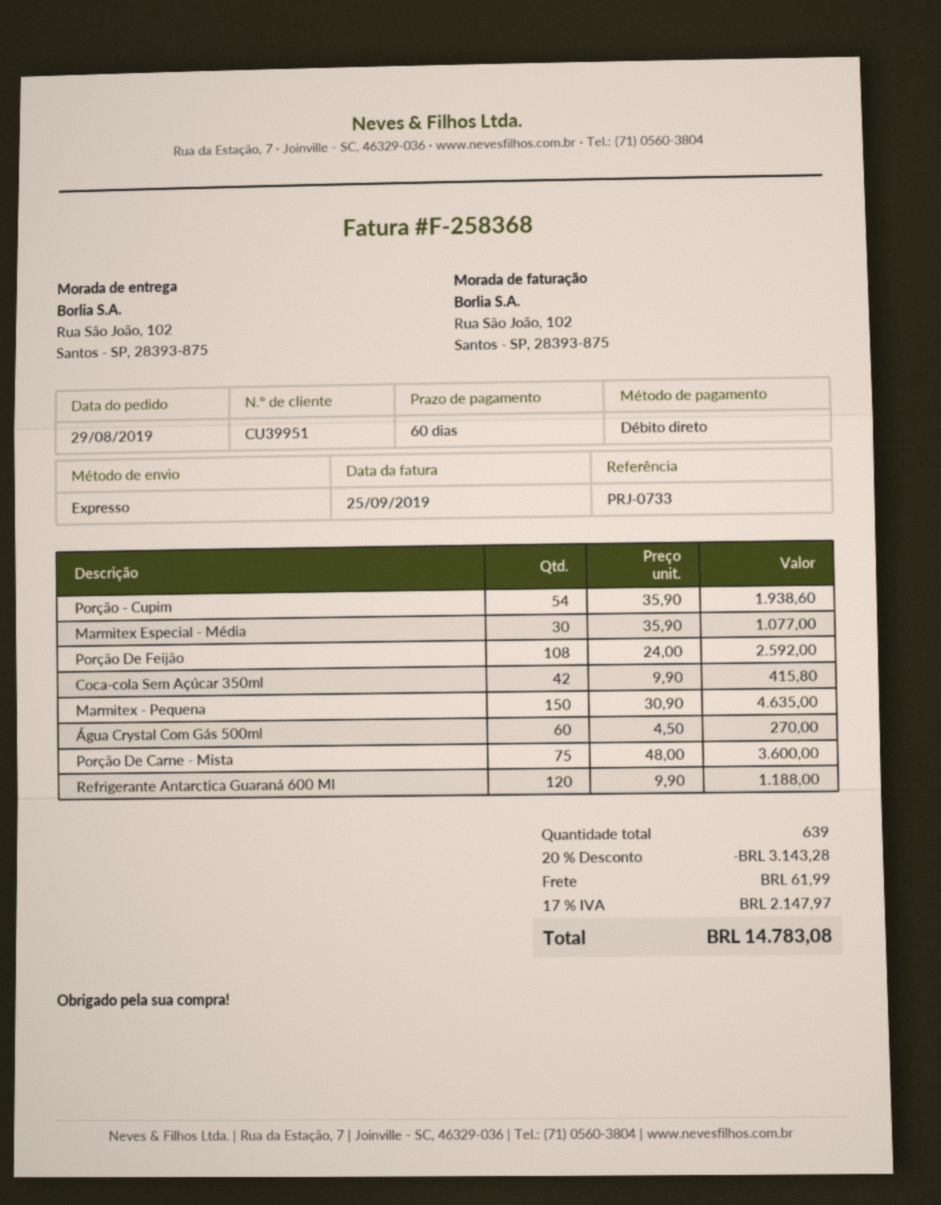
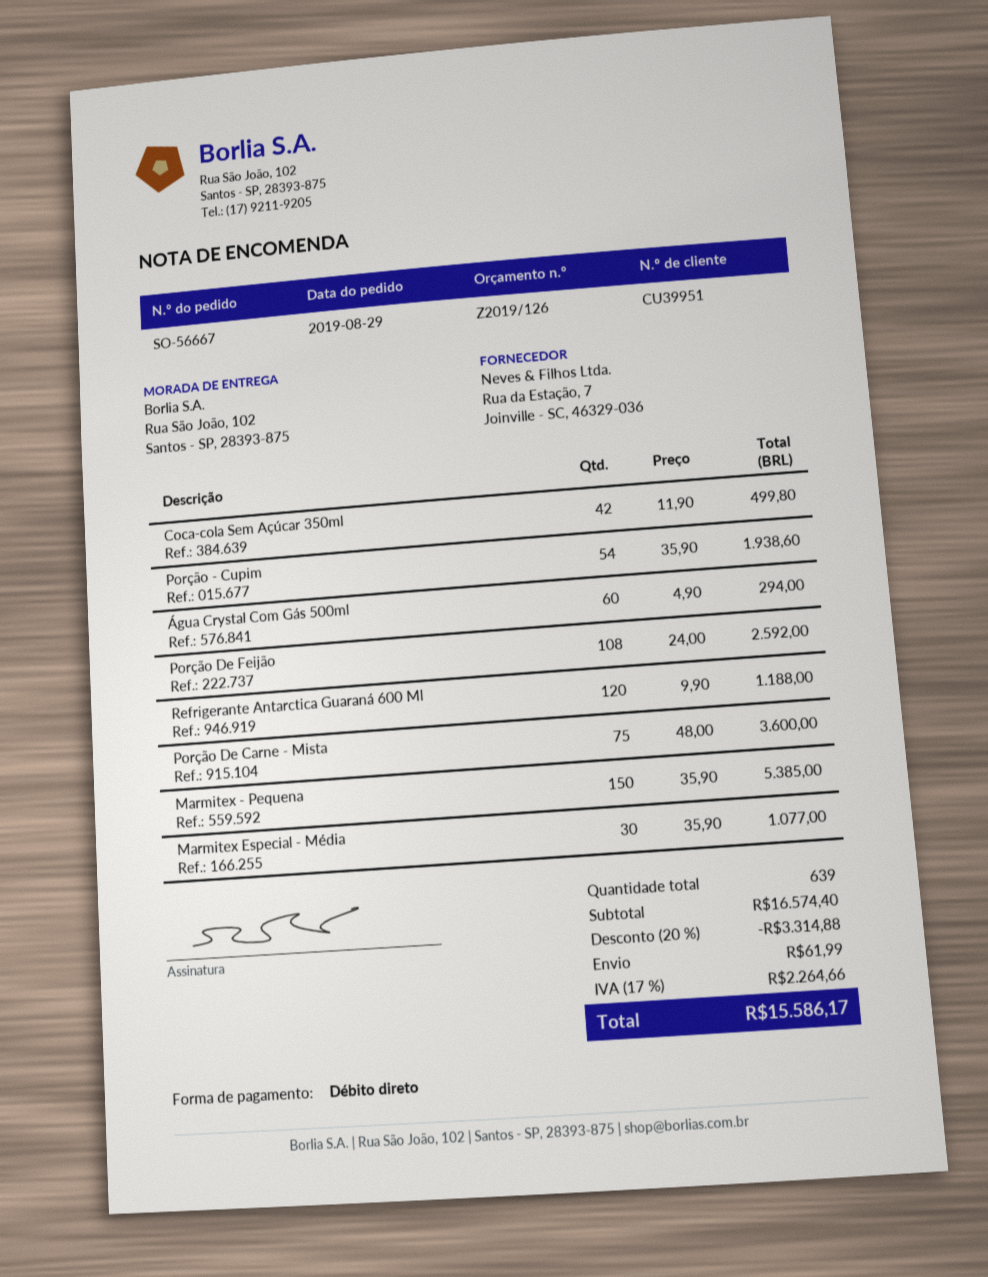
Coca-cola Sem Açúcar 350ml: 42 x 9.90 = 415.80 -> 42 x 11.90 = 499.80
Marmitex - Pequena: 150 x 30.90 = 4635.00 -> 150 x 35.90 = 5385.00
Água Crystal Com Gás 500ml: 60 x 4.50 = 270.00 -> 60 x 4.90 = 294.00
discount: 20% = 3143.28 -> 20% = 3314.88
tax: 17% = 2147.97 -> 17% = 2264.66
total: 14783.08 -> 15586.17

